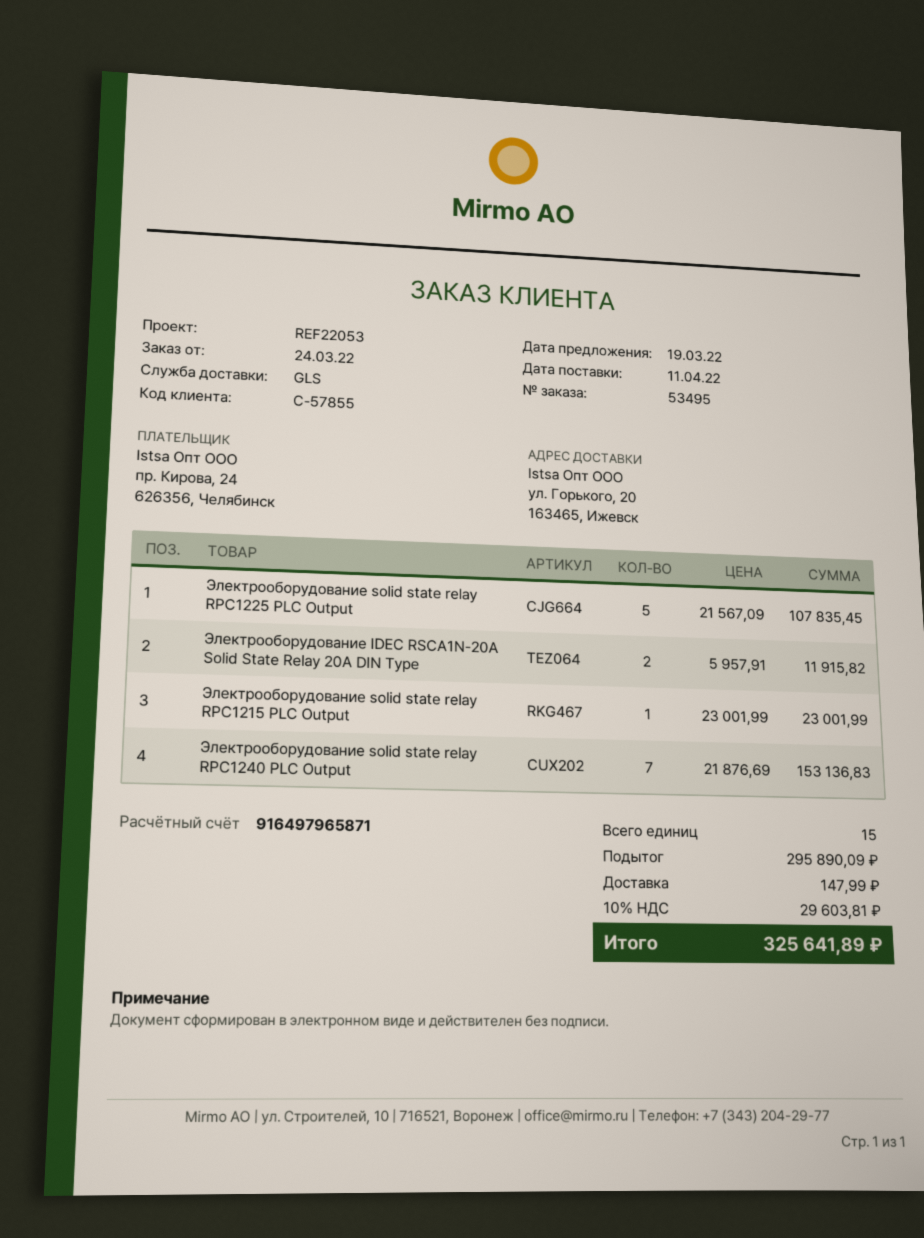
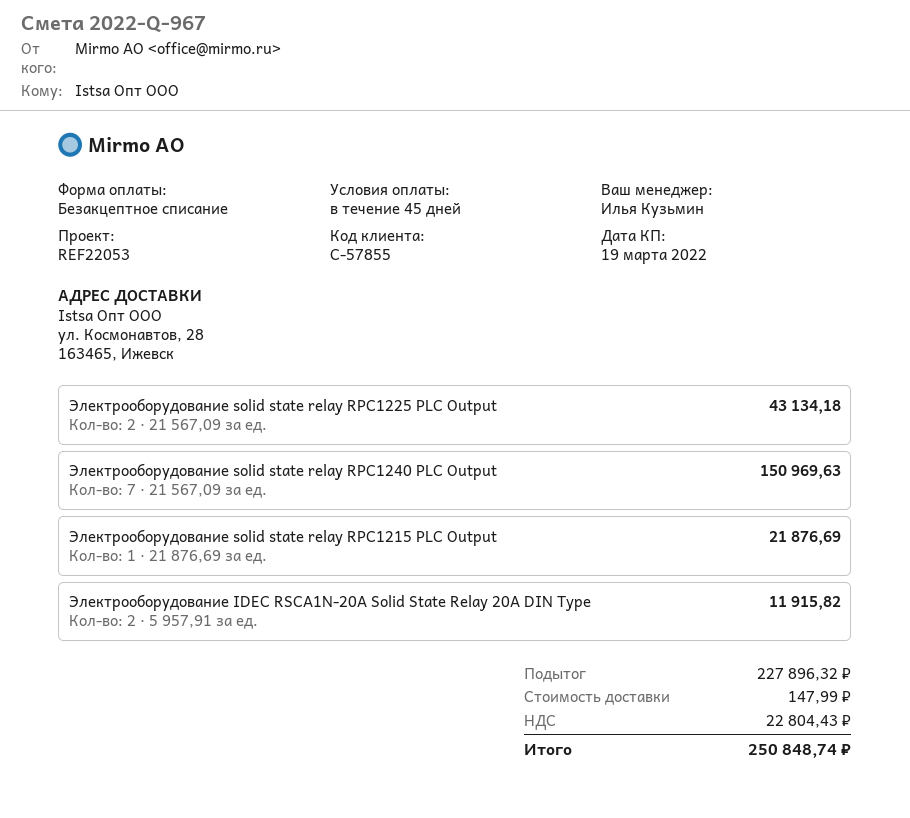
ship to: ул. Горького, 20, 163465, Ижевск -> ул. Космонавтов, 28, 163465, Ижевск
Электрооборудование solid state relay RPC1225 PLC Output: 5 x 21567.09 = 107835.45 -> 2 x 21567.09 = 43134.18
Электрооборудование solid state relay RPC1215 PLC Output: 1 x 23001.99 = 23001.99 -> 1 x 21876.69 = 21876.69
Электрооборудование solid state relay RPC1240 PLC Output: 7 x 21876.69 = 153136.83 -> 7 x 21567.09 = 150969.63
subtotal: 295890.09 -> 227896.32
tax: 29603.81 -> 22804.43
total: 325641.89 -> 250848.74

